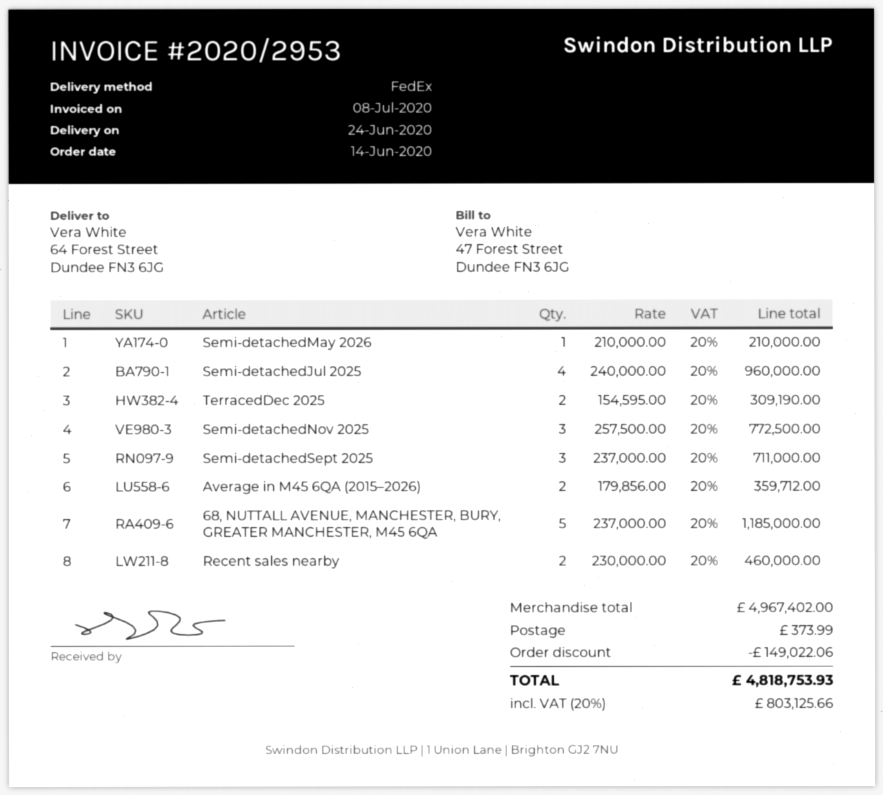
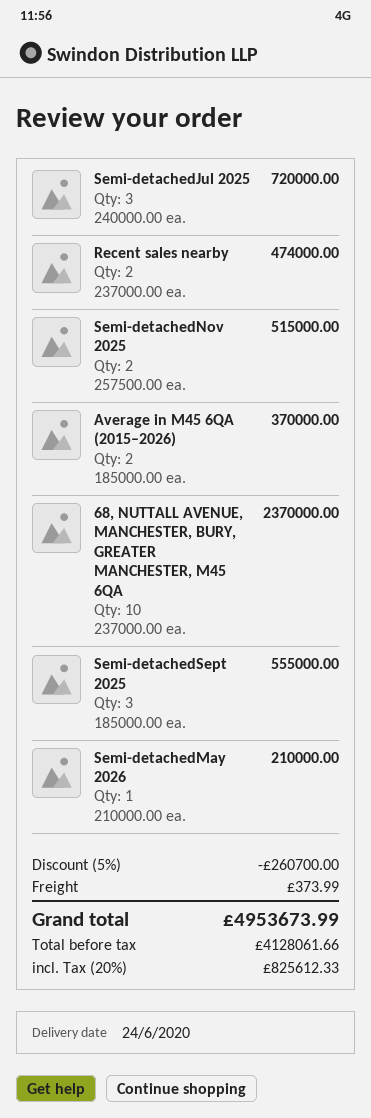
Semi-detachedJul 2025: 4 x 240000.00 = 960000.00 -> 3 x 240000.00 = 720000.00
TerracedDec 2025: 2 x 154595.00 = 309190.00 -> none
Semi-detachedNov 2025: 3 x 257500.00 = 772500.00 -> 2 x 257500.00 = 515000.00
Semi-detachedSept 2025: 3 x 237000.00 = 711000.00 -> 3 x 185000.00 = 555000.00
Average in M45 6QA (2015–2026): 2 x 179856.00 = 359712.00 -> 2 x 185000.00 = 370000.00
68, NUTTALL AVENUE, MANCHESTER, BURY, GREATER MANCHESTER, M45 6QA: 5 x 237000.00 = 1185000.00 -> 10 x 237000.00 = 2370000.00
Recent sales nearby: 2 x 230000.00 = 460000.00 -> 2 x 237000.00 = 474000.00
discount: 149022.06 -> 260700.00
tax: 20% = 803125.66 -> 20% = 825612.33
total: 4818753.93 -> 4953673.99

